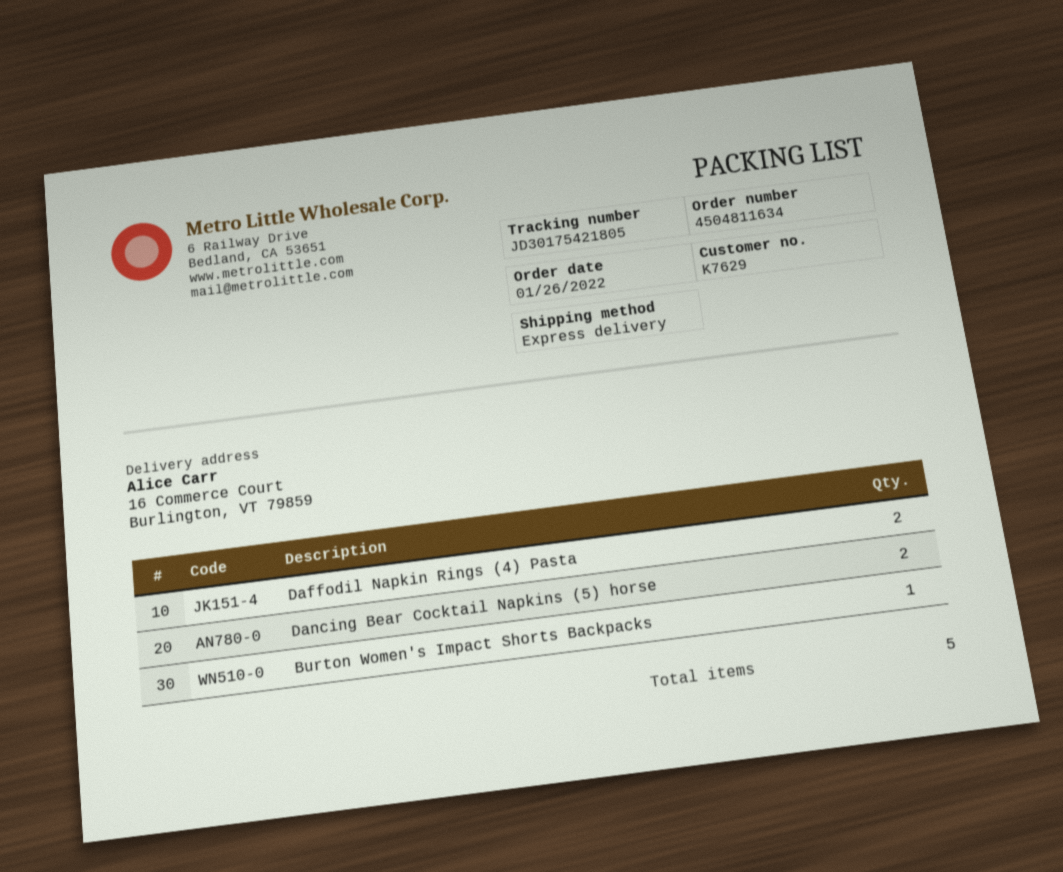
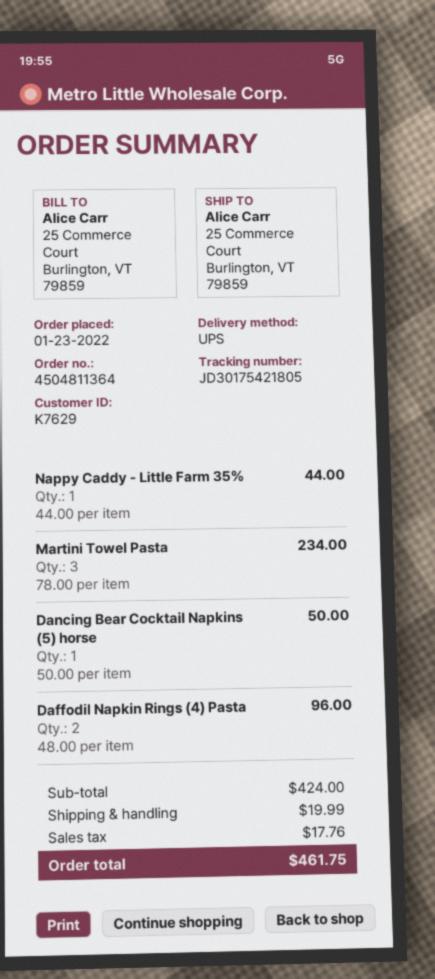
order number: 4504811634 -> 4504811364
order date: 2022-01-26 -> 2022-01-23
shipping method: express -> UPS
ship to: 16 Commerce Court, Burlington, VT 79859 -> 25 Commerce Court, Burlington, VT 79859
Dancing Bear Cocktail Napkins (5) horse: 2 -> 1
Burton Women's Impact Shorts Backpacks: 1 -> none
Nappy Caddy - Little Farm 35%: none -> 1
Martini Towel Pasta: none -> 3

